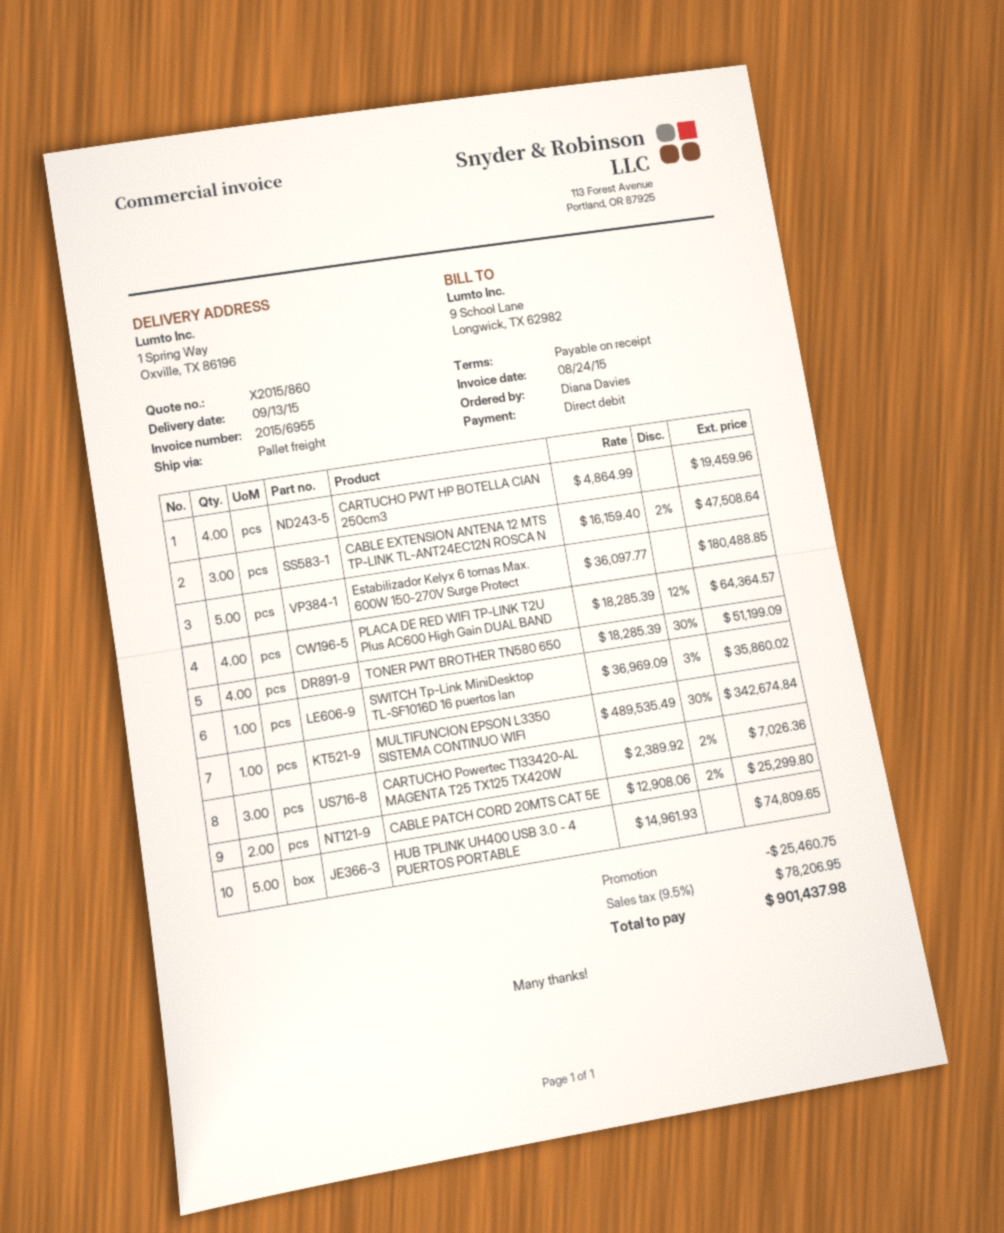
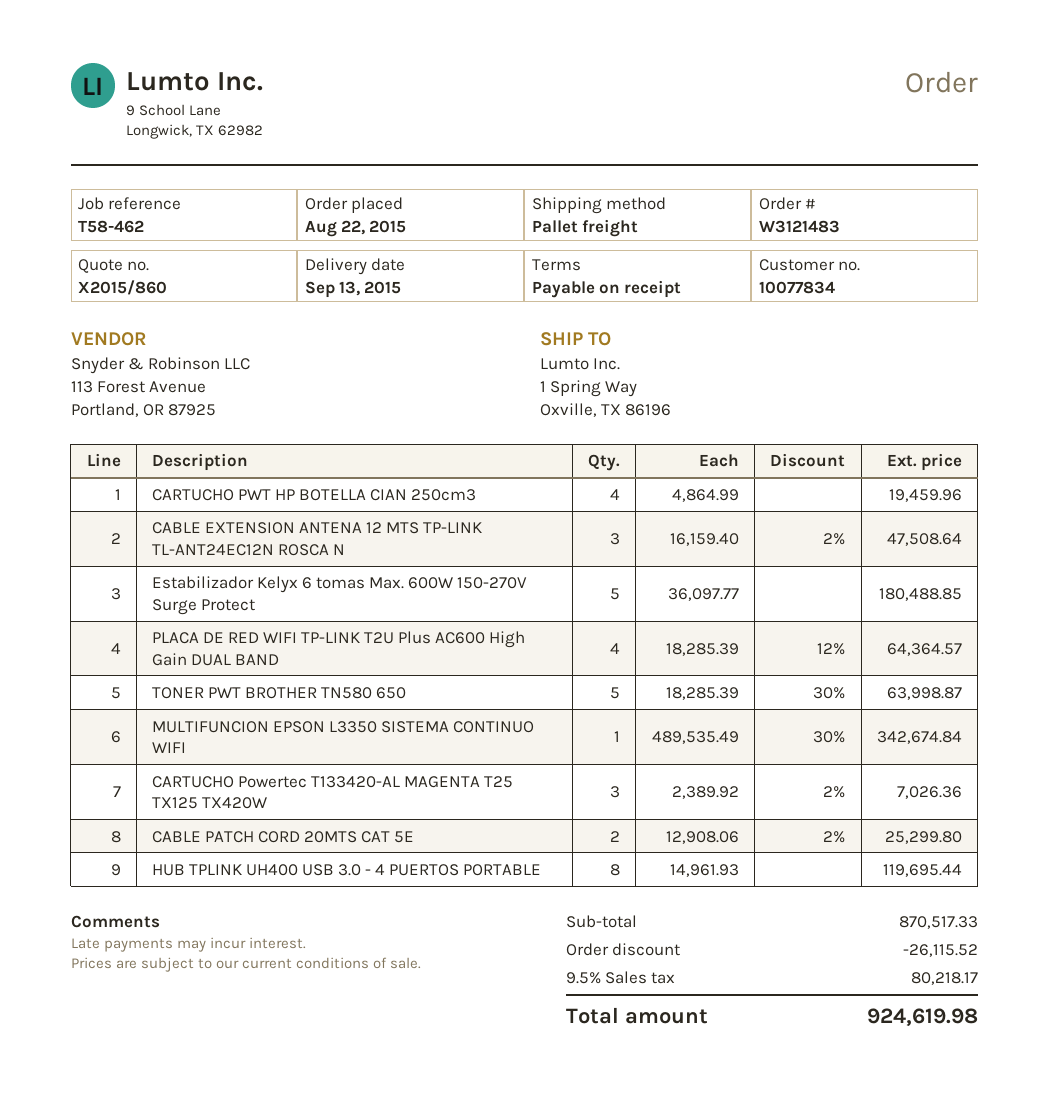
TONER PWT BROTHER TN580 650: 4 x 18285.39 - 30% = 51199.09 -> 5 x 18285.39 - 30% = 63998.87
SWITCH Tp-Link MiniDesktop TL-SF1016D 16 puertos lan: 1 x 36969.09 - 3% = 35860.02 -> none
HUB TPLINK UH400 USB 3.0 - 4 PUERTOS PORTABLE: 5 x 14961.93 = 74809.65 -> 8 x 14961.93 = 119695.44
discount: 25460.75 -> 26115.52
tax: 9.5% = 78206.95 -> 9.5% = 80218.17
total: 901437.98 -> 924619.98

